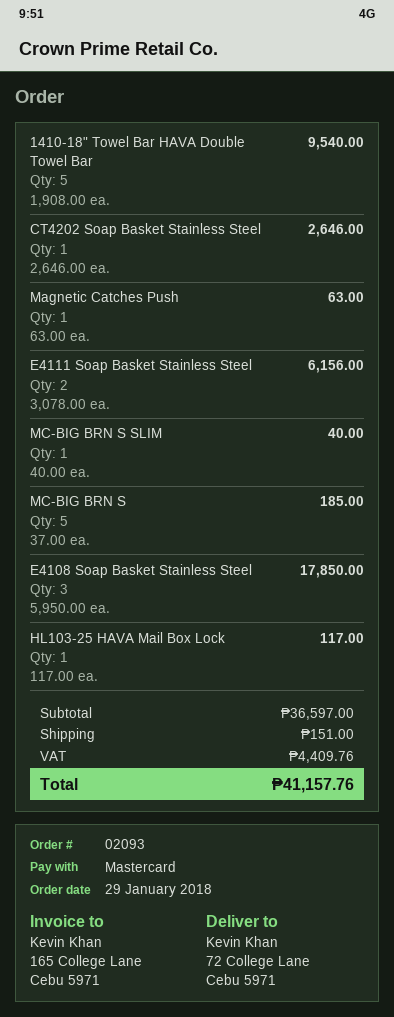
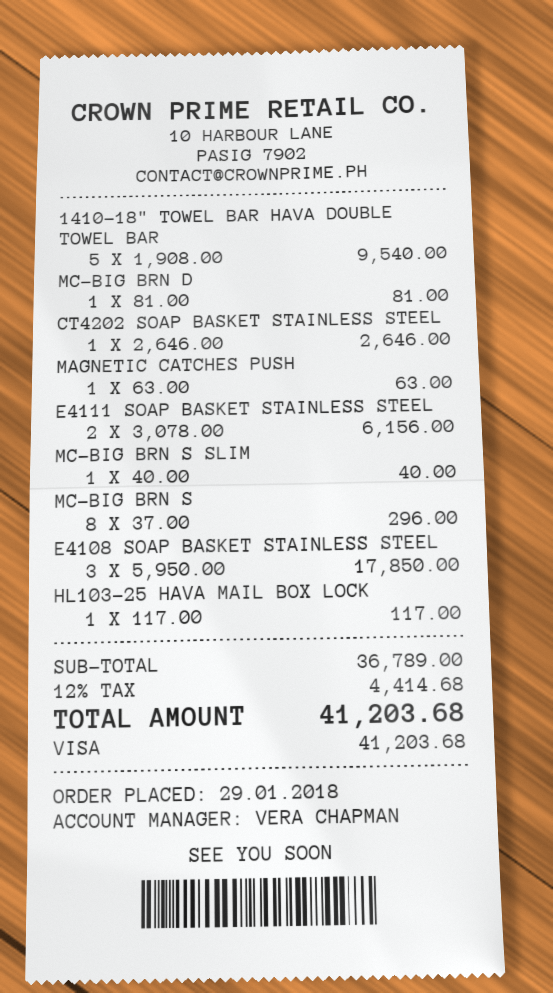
payment method: Mastercard -> Visa
MC-BIG BRN S: 5 x 37.00 = 185.00 -> 8 x 37.00 = 296.00
MC-BIG BRN D: none -> 1 x 81.00 = 81.00
subtotal: 36597.00 -> 36789.00
shipping: 151.00 -> none
tax: 4409.76 -> 4414.68
total: 41157.76 -> 41203.68

